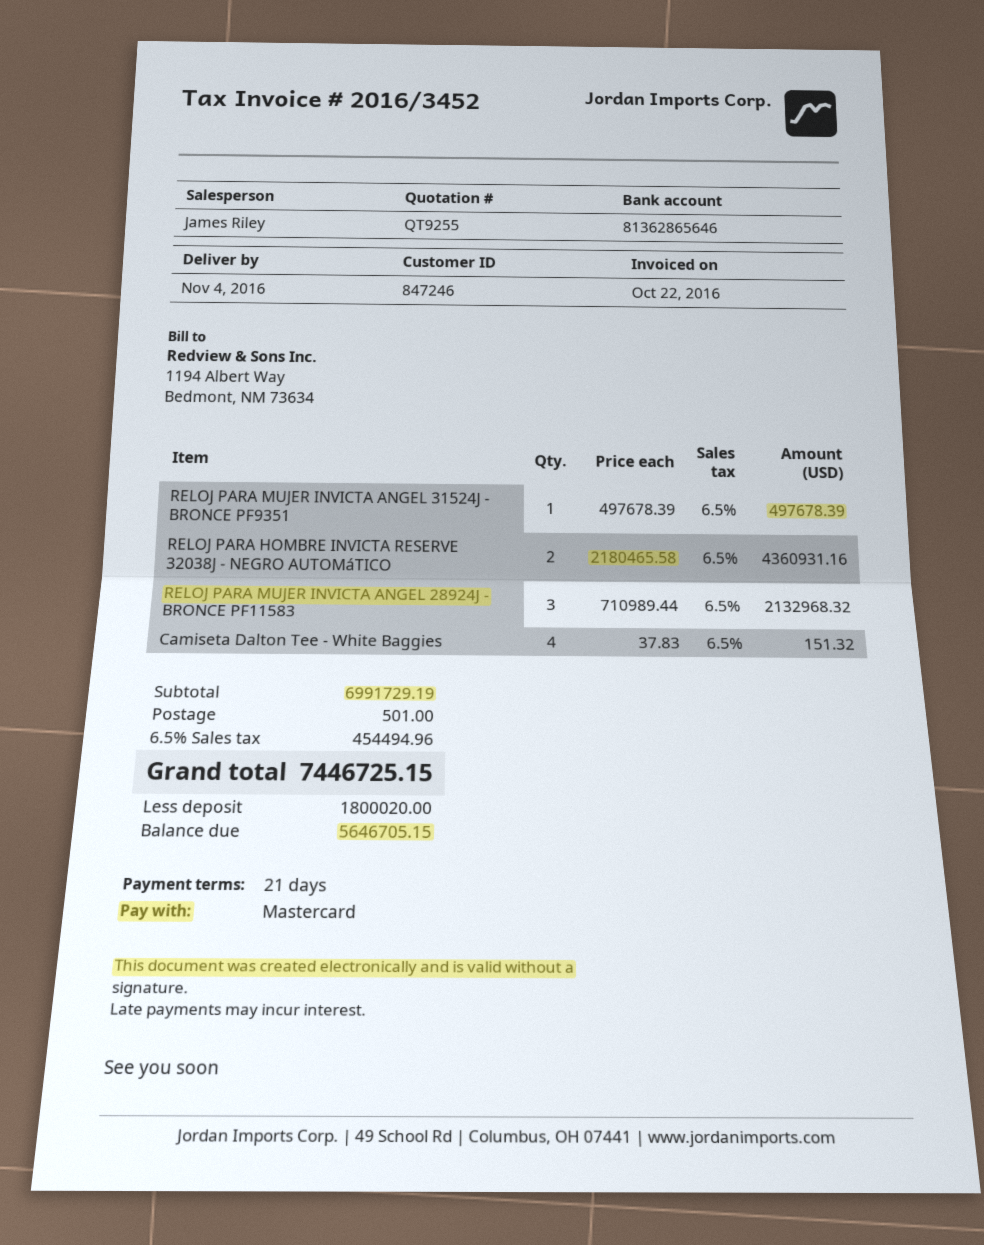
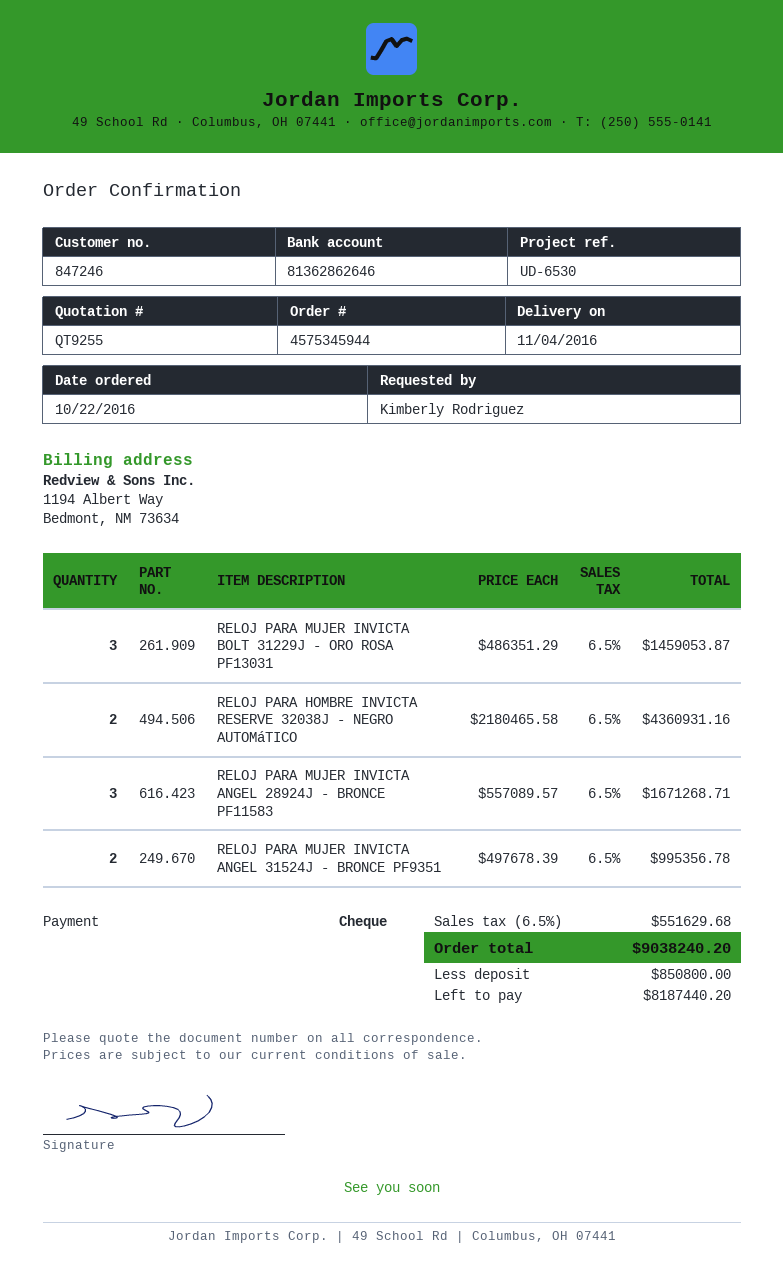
payment method: Mastercard -> cheque
bank account: 81362865646 -> 81362862646
RELOJ PARA MUJER INVICTA ANGEL 31524J - BRONCE PF9351: 1 x 497678.39 = 497678.39 -> 2 x 497678.39 = 995356.78
RELOJ PARA MUJER INVICTA ANGEL 28924J - BRONCE PF11583: 3 x 710989.44 = 2132968.32 -> 3 x 557089.57 = 1671268.71
Camiseta Dalton Tee - White Baggies: 4 x 37.83 = 151.32 -> none
RELOJ PARA MUJER INVICTA BOLT 31229J - ORO ROSA PF13031: none -> 3 x 486351.29 = 1459053.87
shipping: 501.00 -> none
tax: 6.5% = 454494.96 -> 6.5% = 551629.68
total: 7446725.15 -> 9038240.20
deposit: 1800020.00 -> 850800.00
balance: 5646705.15 -> 8187440.20

